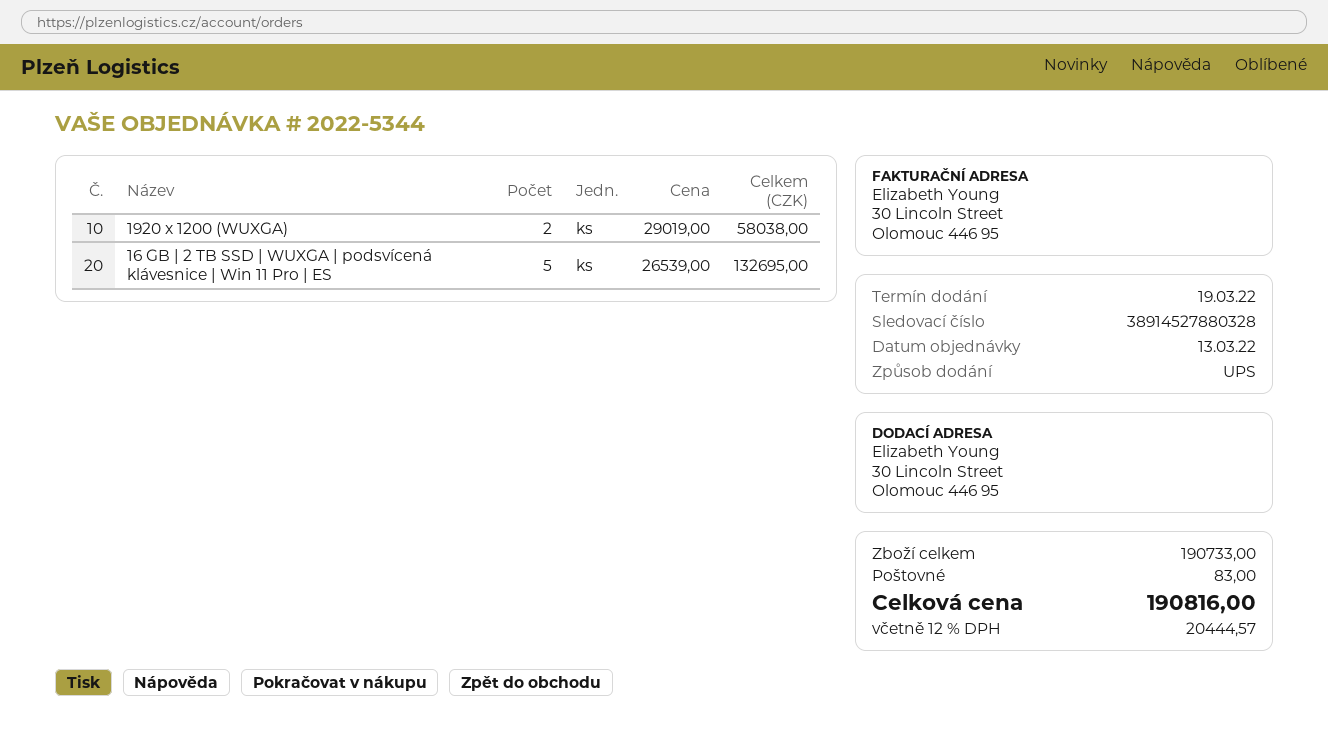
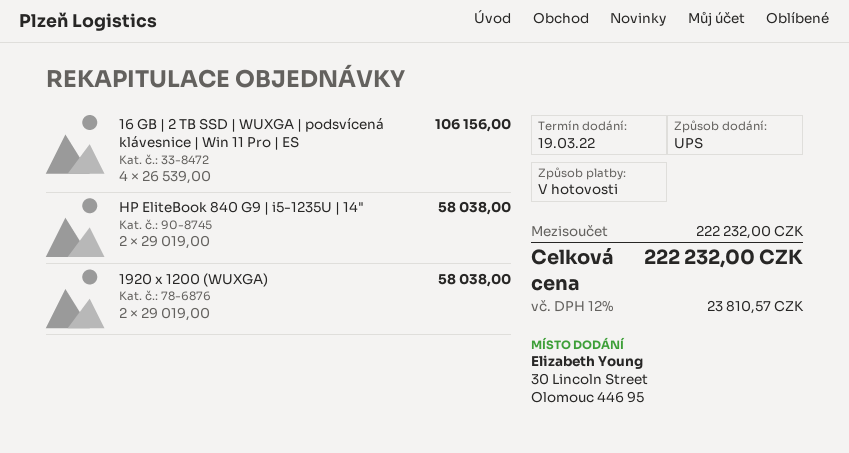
16 GB | 2 TB SSD | WUXGA | podsvícená klávesnice | Win 11 Pro | ES: 5 x 26539.00 = 132695.00 -> 4 x 26539.00 = 106156.00
HP EliteBook 840 G9 | i5-1235U | 14": none -> 2 x 29019.00 = 58038.00
subtotal: 190733.00 -> 222232.00
shipping: 83.00 -> none
tax: 12% = 20444.57 -> 12% = 23810.57
total: 190816.00 -> 222232.00

